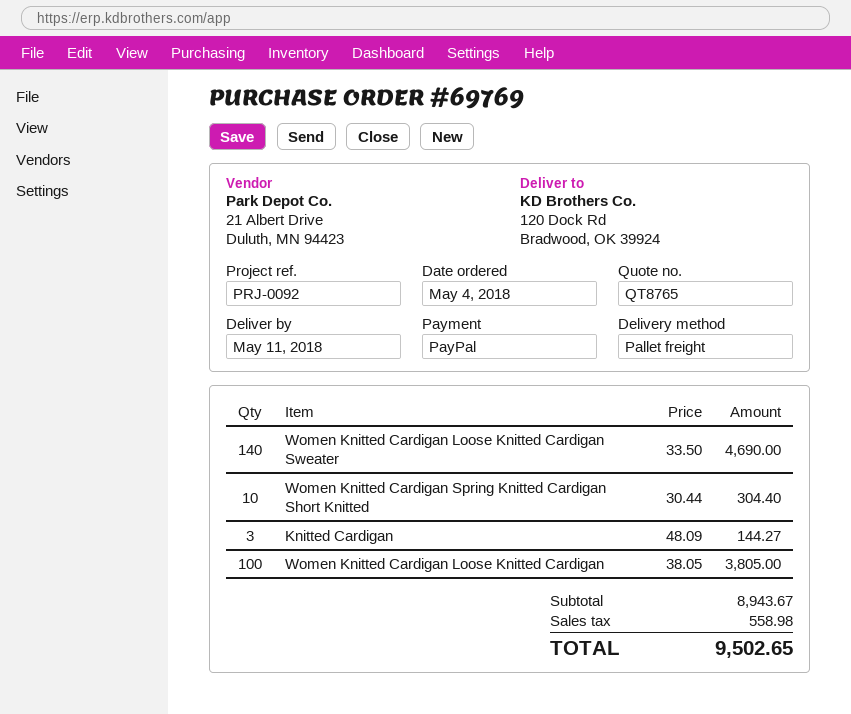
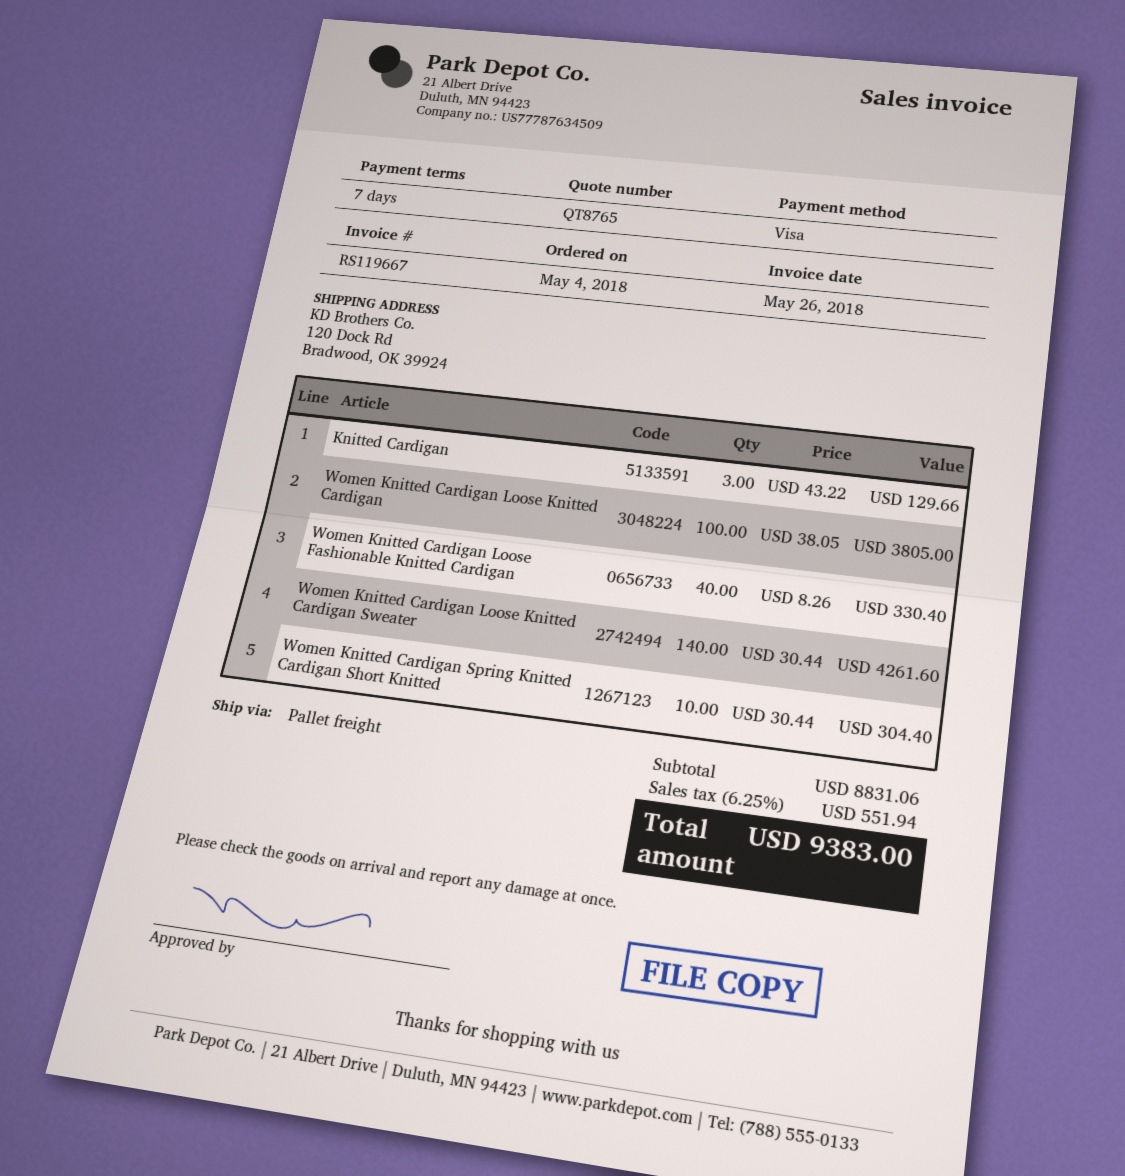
payment method: PayPal -> Visa
Women Knitted Cardigan Loose Knitted Cardigan Sweater: 140 x 33.50 = 4690.00 -> 140 x 30.44 = 4261.60
Knitted Cardigan: 3 x 48.09 = 144.27 -> 3 x 43.22 = 129.66
Women Knitted Cardigan Loose Fashionable Knitted Cardigan: none -> 40 x 8.26 = 330.40
subtotal: 8943.67 -> 8831.06
tax: 558.98 -> 551.94
total: 9502.65 -> 9383.00

